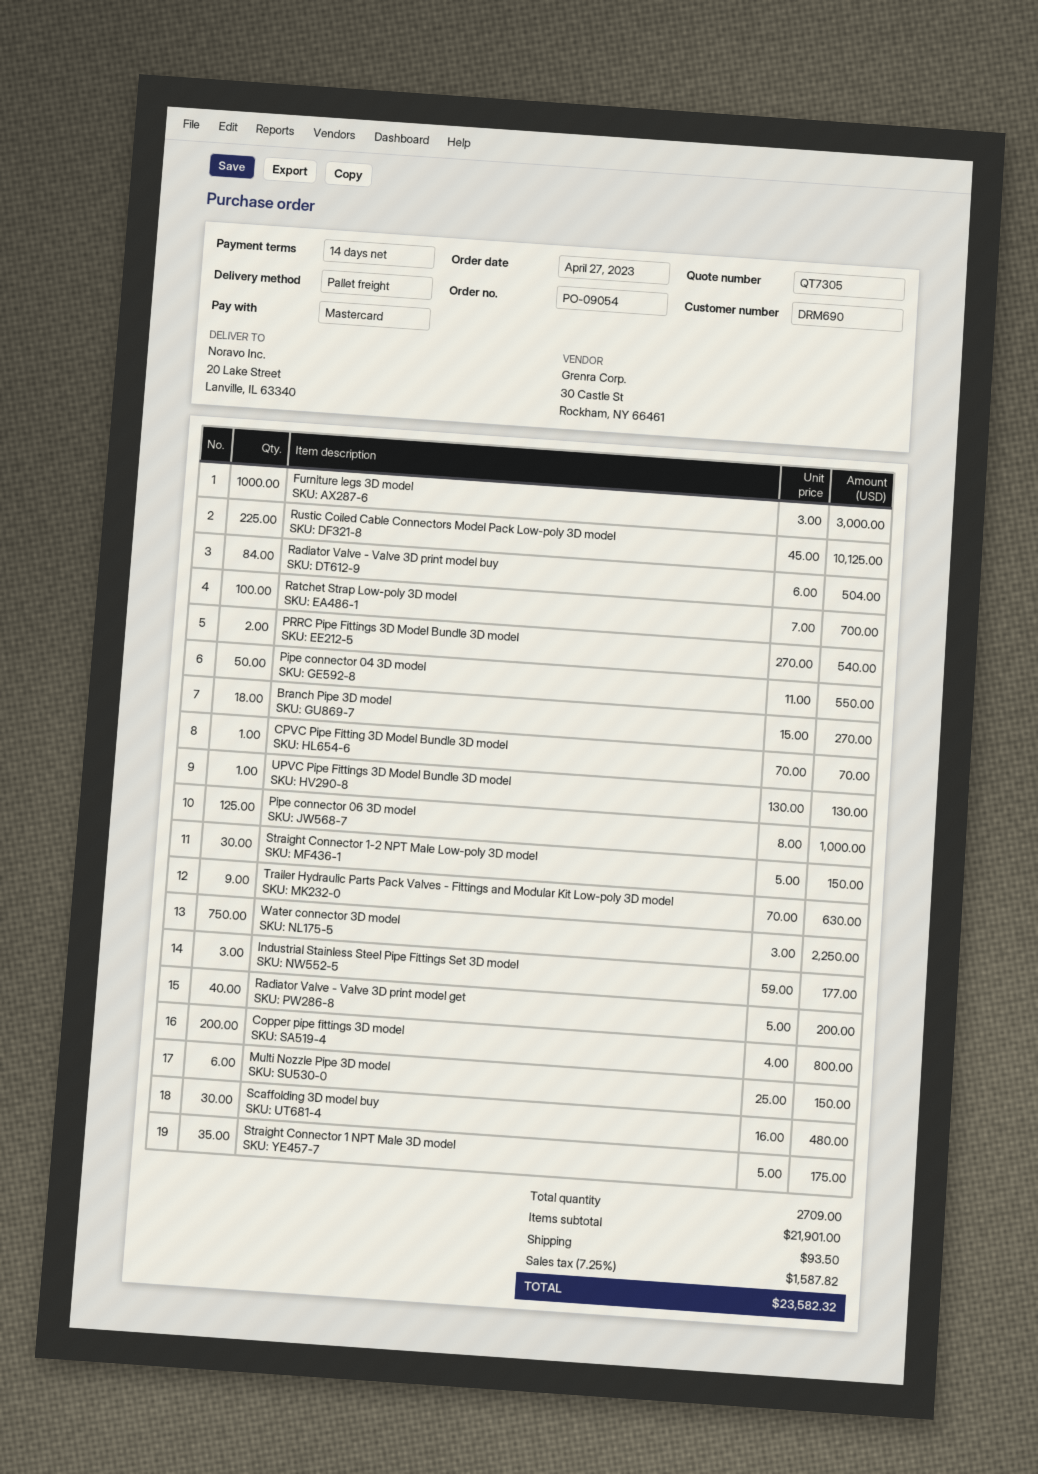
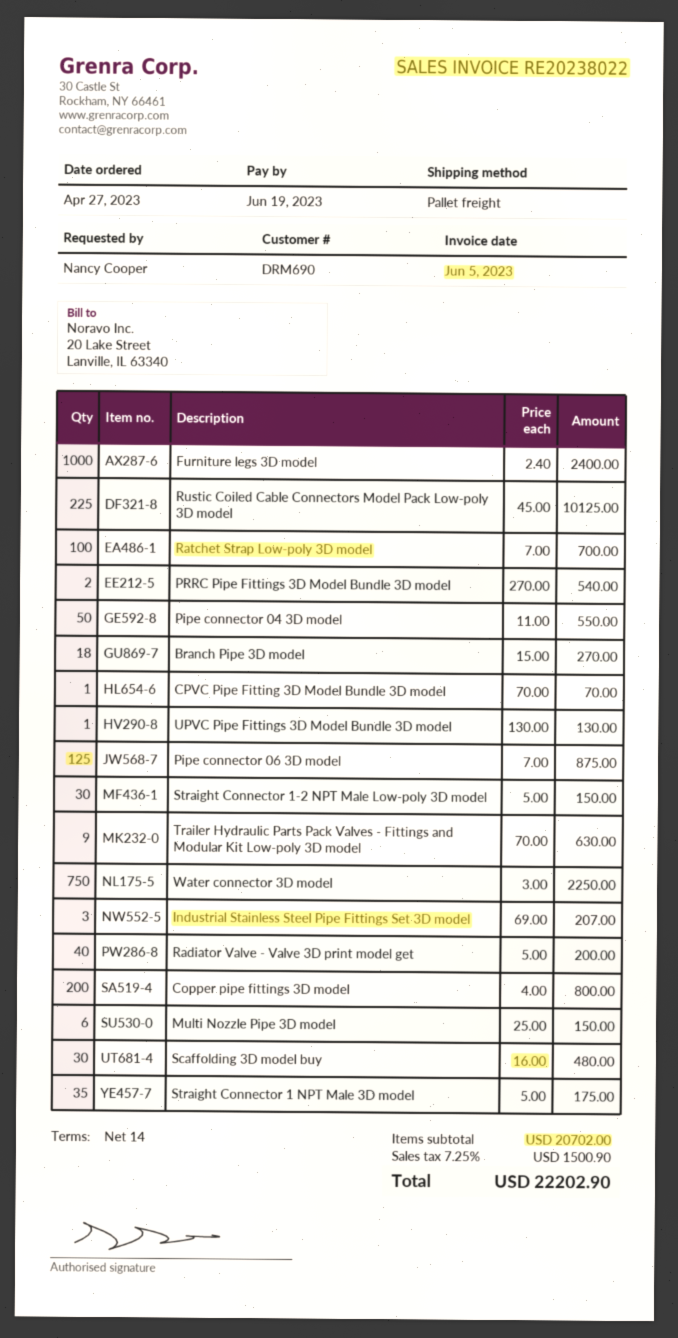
Furniture legs 3D model: 1000 x 3.00 = 3000.00 -> 1000 x 2.40 = 2400.00
Radiator Valve - Valve 3D print model buy: 84 x 6.00 = 504.00 -> none
Pipe connector 06 3D model: 125 x 8.00 = 1000.00 -> 125 x 7.00 = 875.00
Industrial Stainless Steel Pipe Fittings Set 3D model: 3 x 59.00 = 177.00 -> 3 x 69.00 = 207.00
subtotal: 21901.00 -> 20702.00
shipping: 93.50 -> none
tax: 7.25% = 1587.82 -> 7.25% = 1500.90
total: 23582.32 -> 22202.90

